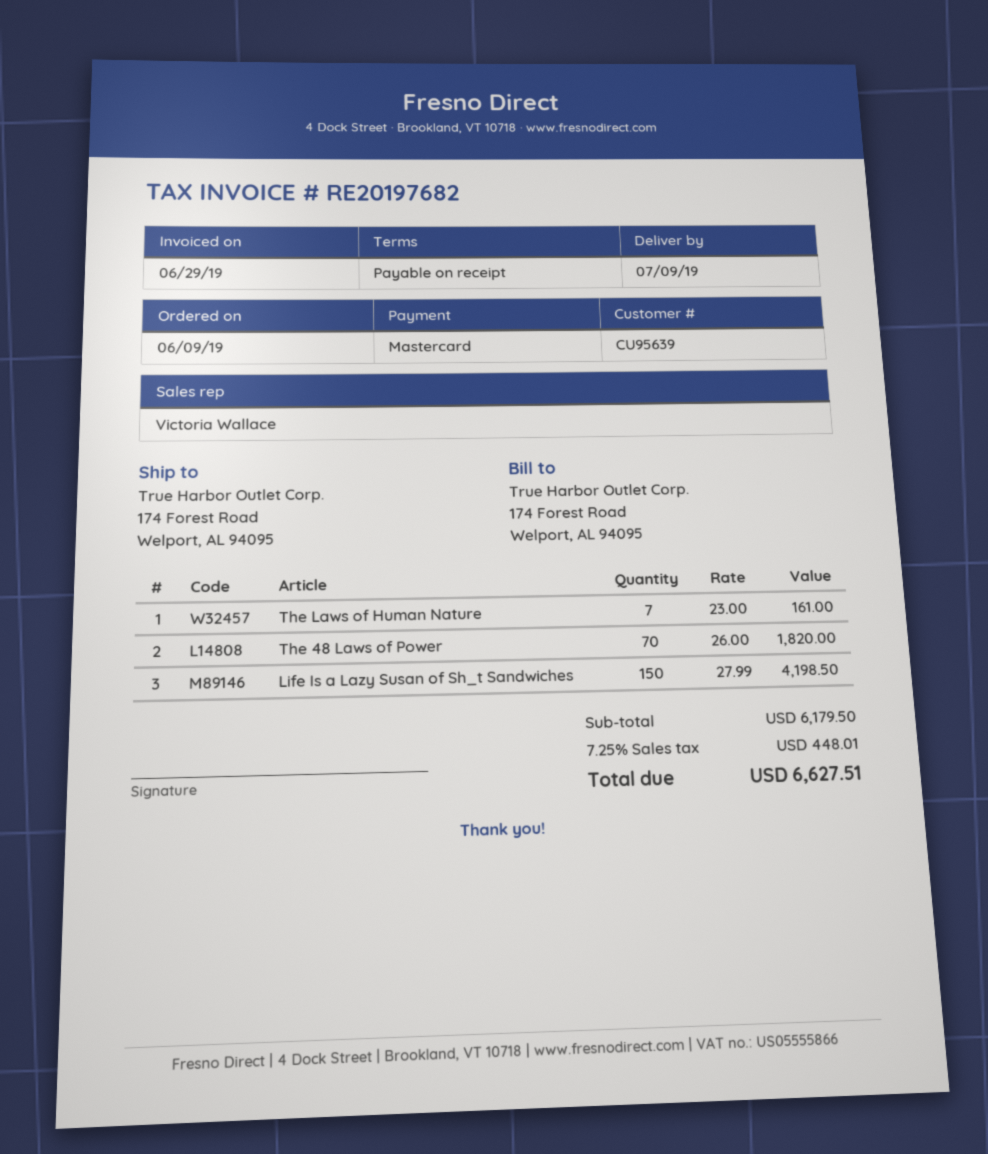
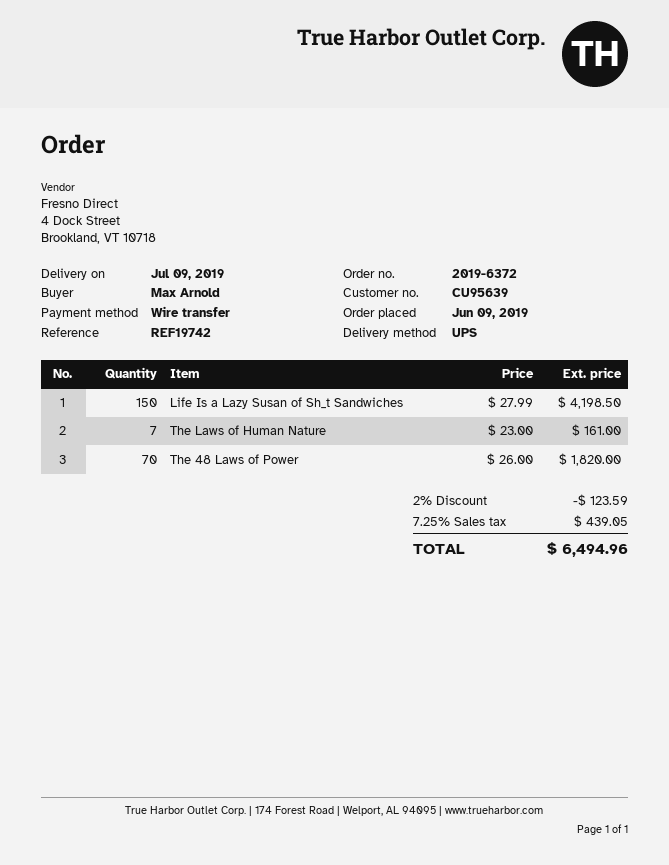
payment method: Mastercard -> bank transfer
discount: none -> 2% = 123.59
tax: 7.25% = 448.01 -> 7.25% = 439.05
total: 6627.51 -> 6494.96

